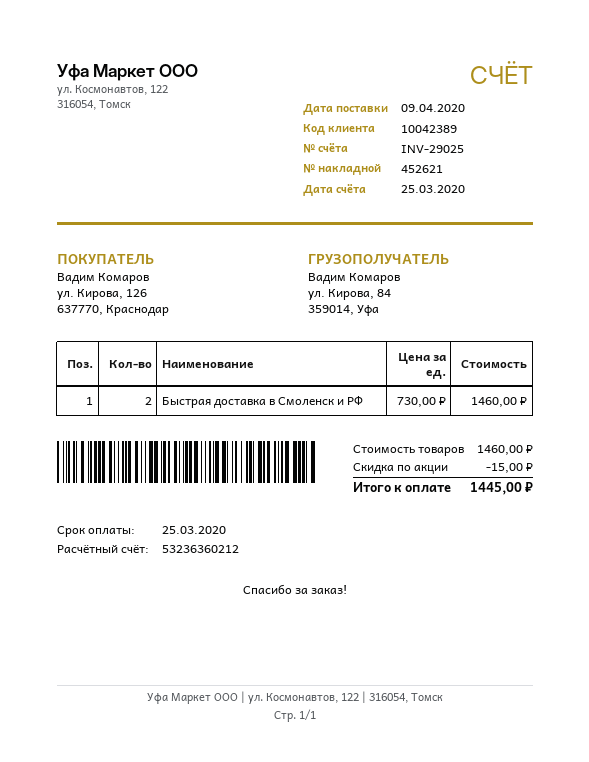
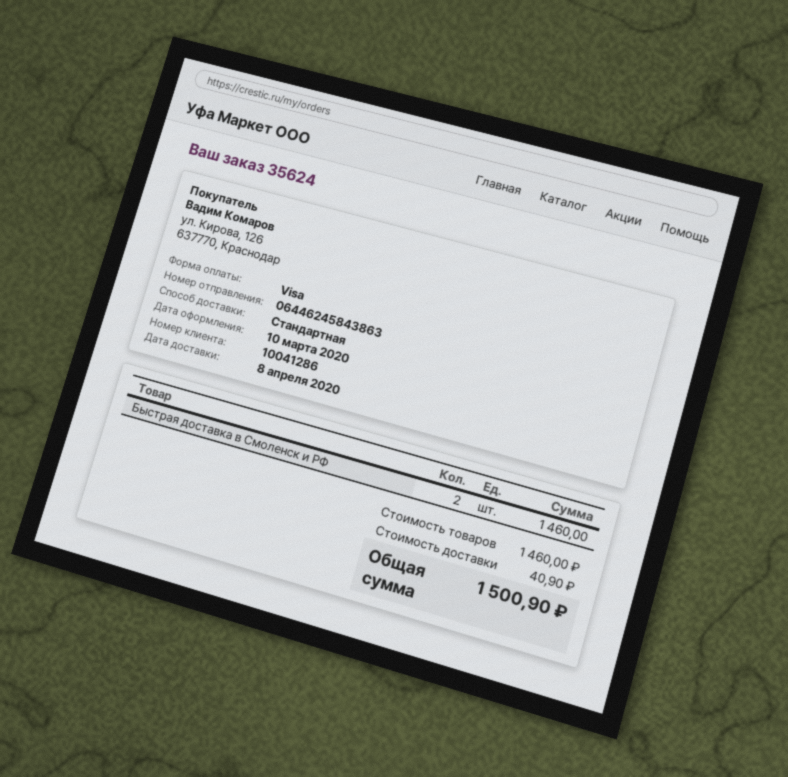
delivery date: 2020-04-09 -> 2020-04-08
customer number: 10042389 -> 10041286
discount: 15.00 -> none
shipping: none -> 40.90
total: 1445.00 -> 1500.90

